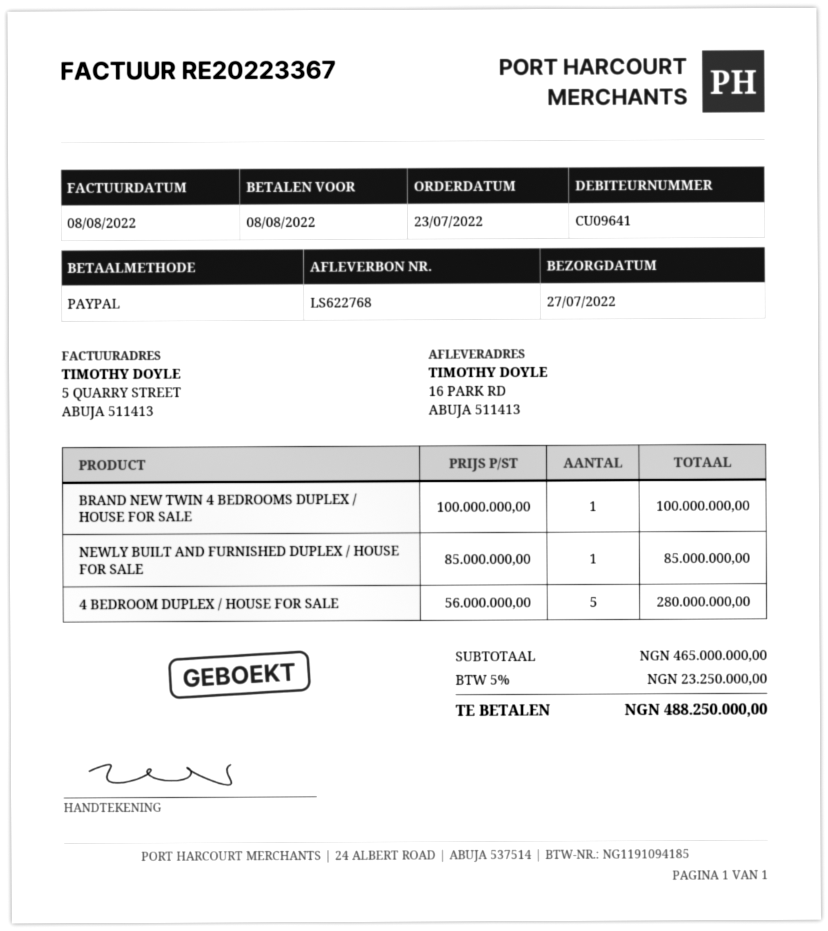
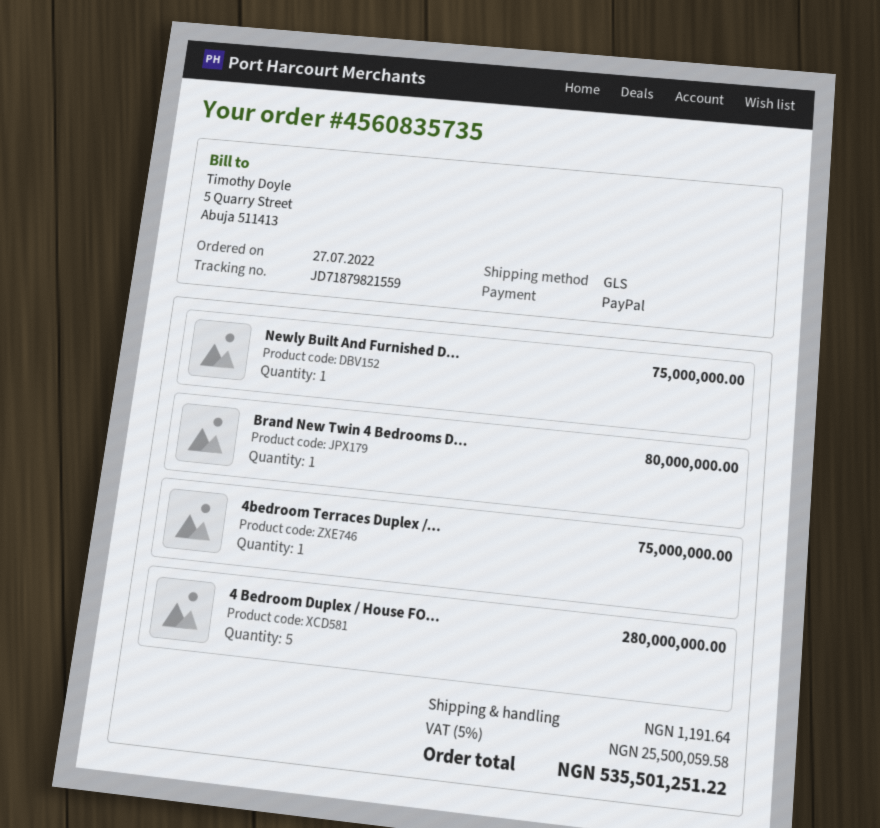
order date: 2022-07-23 -> 2022-07-27
BRAND NEW TWIN 4 BEDROOMS DUPLEX / HOUSE FOR SALE: 1 for 100000000.00 -> 1 for 80000000.00
NEWLY BUILT AND FURNISHED DUPLEX / HOUSE FOR SALE: 1 for 85000000.00 -> 1 for 75000000.00
4bedroom Terraces Duplex /...: none -> 1 for 75000000.00
shipping: none -> 1191.64
tax: 5% = 23250000.00 -> 5% = 25500059.58
total: 488250000.00 -> 535501251.22

